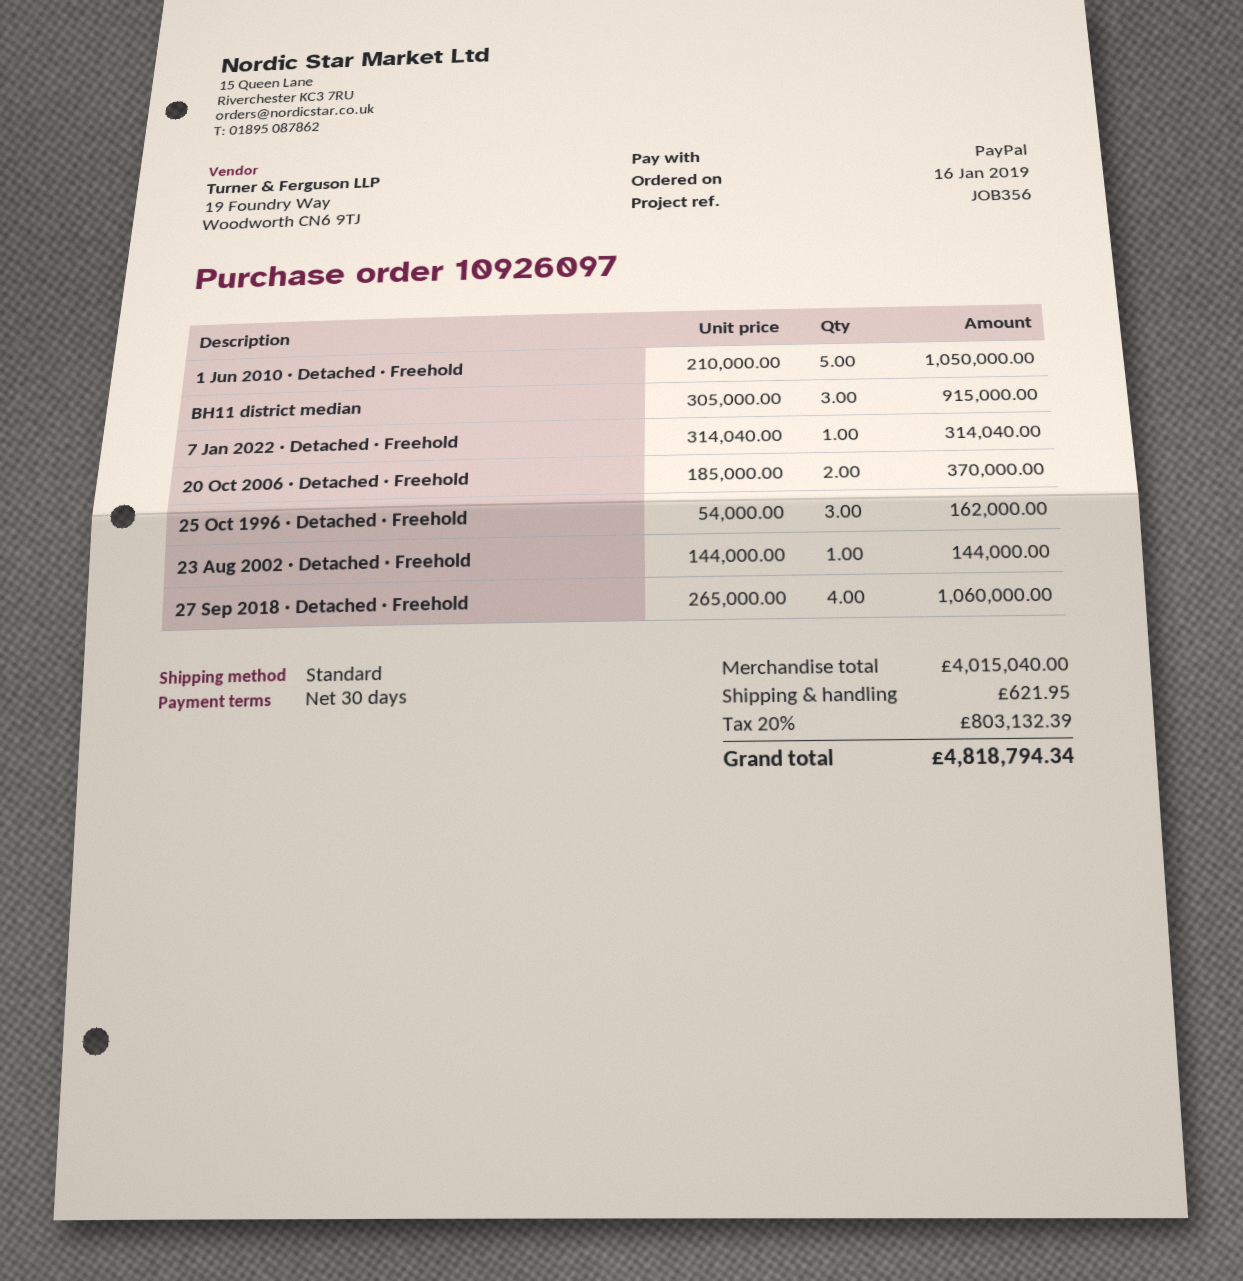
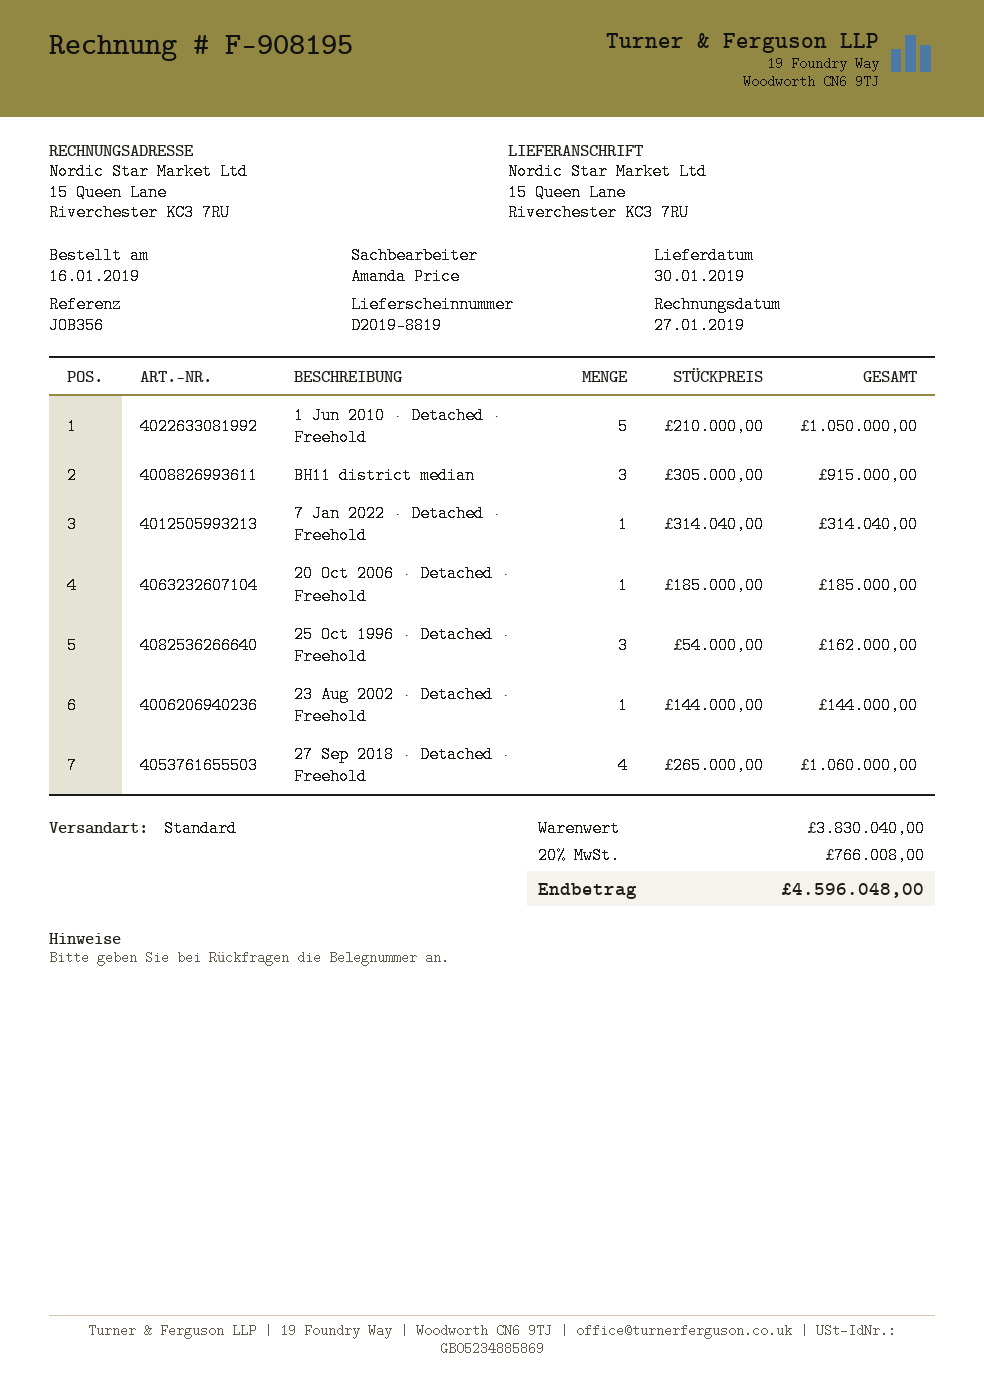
20 Oct 2006 · Detached · Freehold: 2 x 185000.00 = 370000.00 -> 1 x 185000.00 = 185000.00
subtotal: 4015040.00 -> 3830040.00
shipping: 621.95 -> none
tax: 20% = 803132.39 -> 20% = 766008.00
total: 4818794.34 -> 4596048.00

